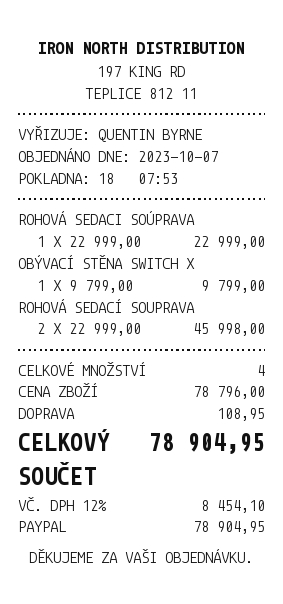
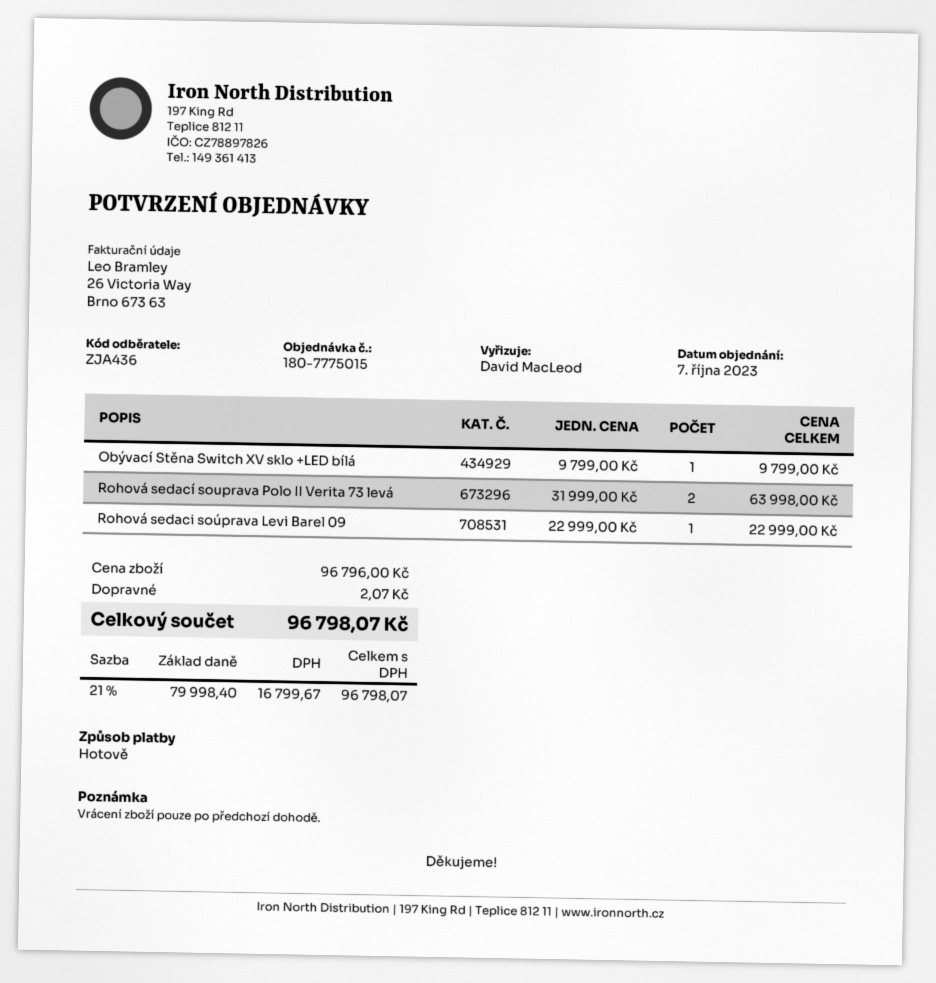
sales rep: QUENTIN BYRNE -> David MacLeod
payment method: PayPal -> cash
ROHOVÁ SEDACÍ SOUPRAVA: 2 x 22999.00 = 45998.00 -> 2 x 31999.00 = 63998.00
subtotal: 78796.00 -> 96796.00
shipping: 108.95 -> 2.07
tax: 12% = 8454.10 -> 21% = 16799.67
total: 78904.95 -> 96798.07

